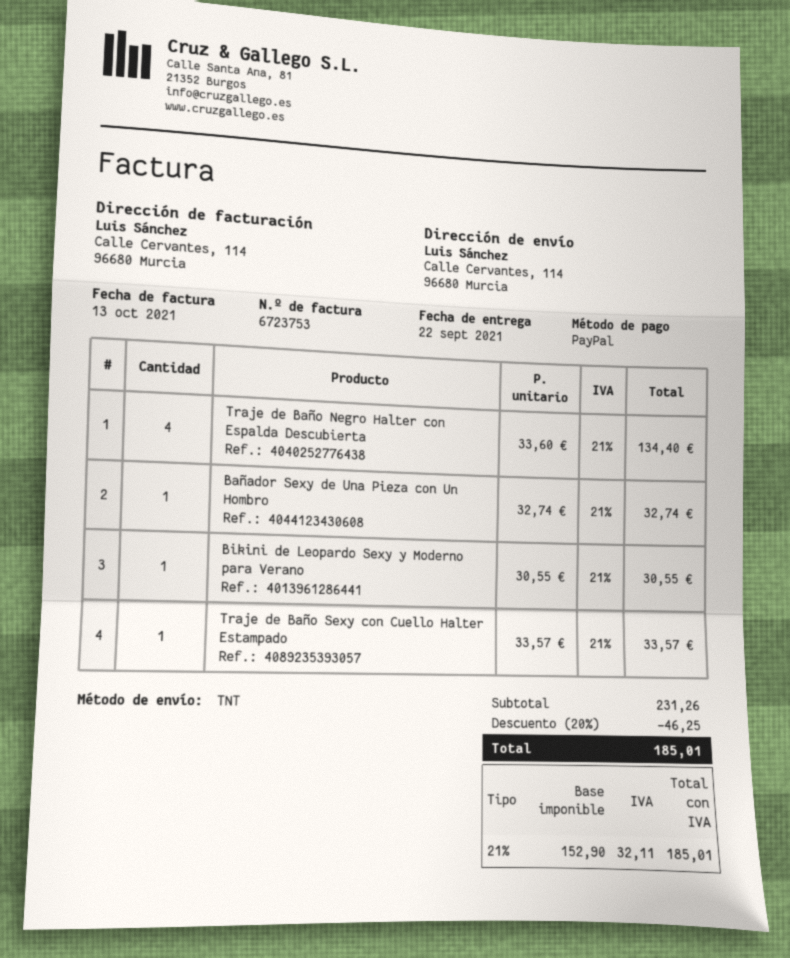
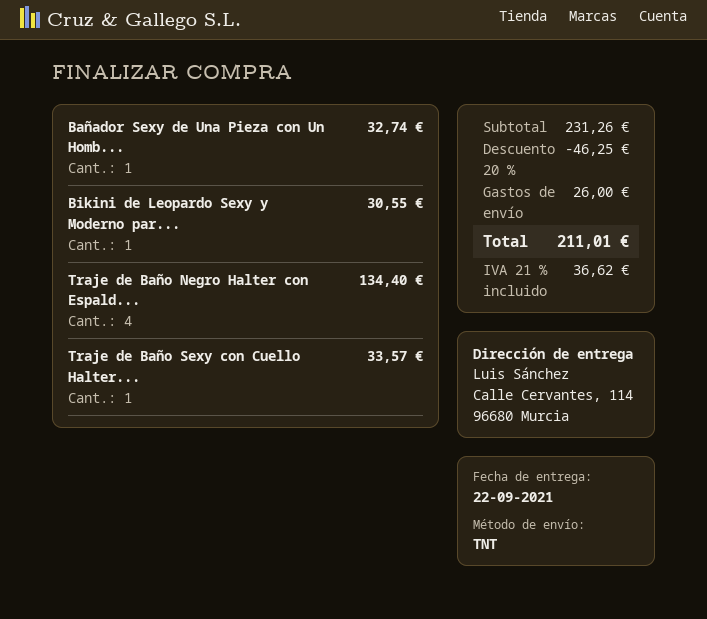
shipping: none -> 26.00
tax: 21% = 32.11 -> 21% = 36.62
total: 185.01 -> 211.01

